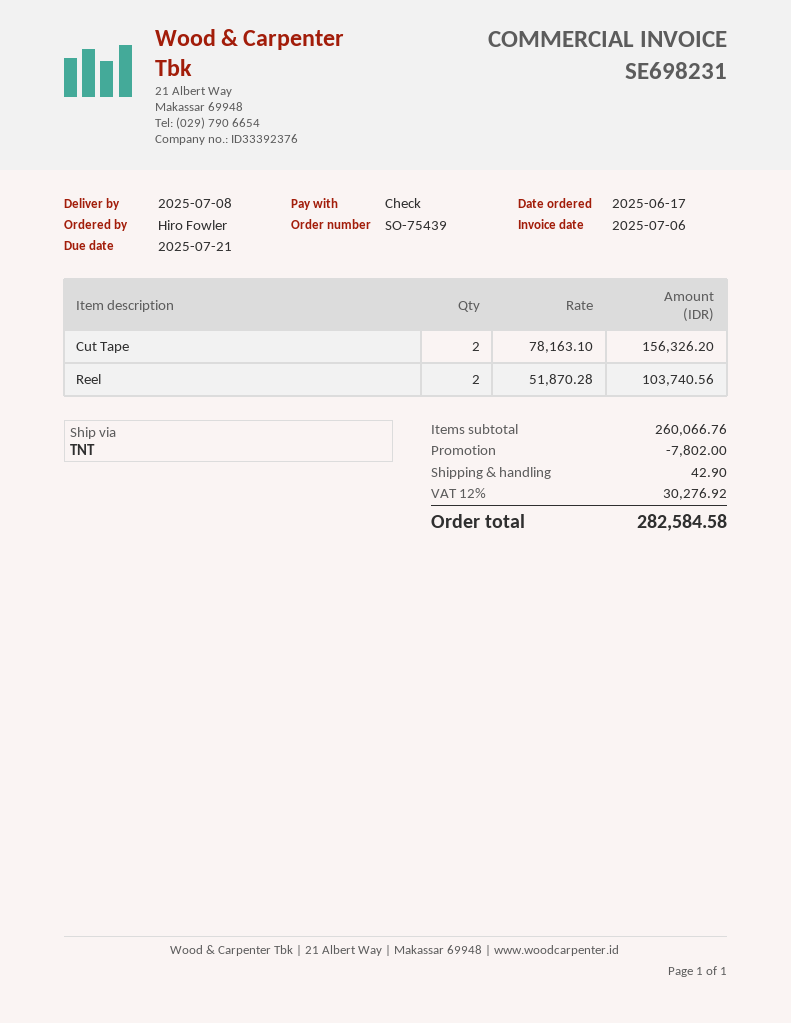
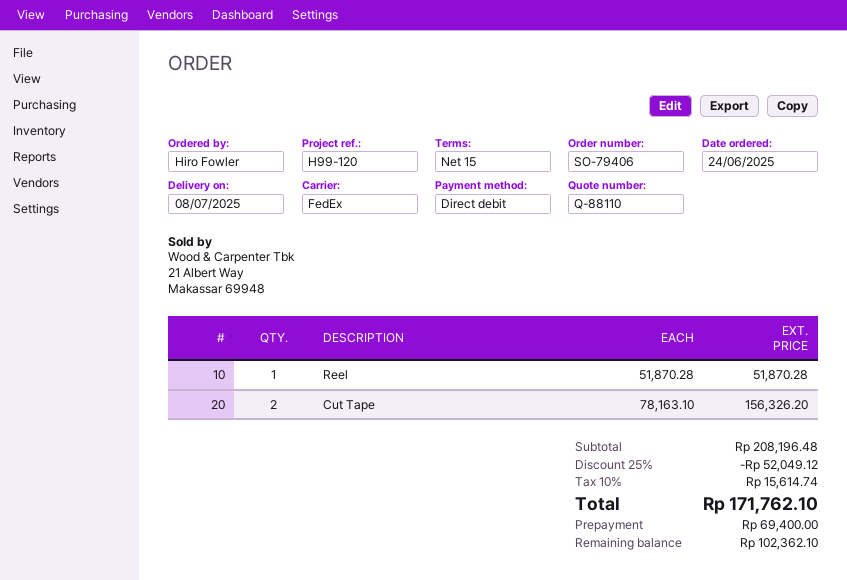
order number: SO-75439 -> SO-79406
order date: 2025-06-17 -> 2025-06-24
payment method: cheque -> direct debit
shipping method: TNT -> FedEx
Reel: 2 x 51870.28 = 103740.56 -> 1 x 51870.28 = 51870.28
subtotal: 260066.76 -> 208196.48
discount: 7802.00 -> 52049.12
shipping: 42.90 -> none
tax: 12% = 30276.92 -> 10% = 15614.74
total: 282584.58 -> 171762.10

